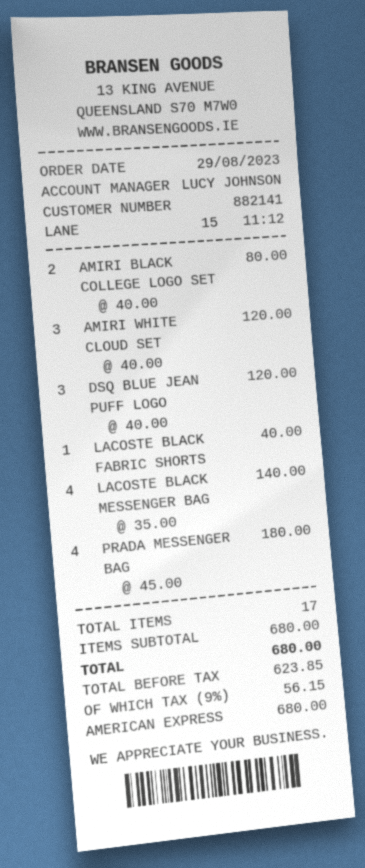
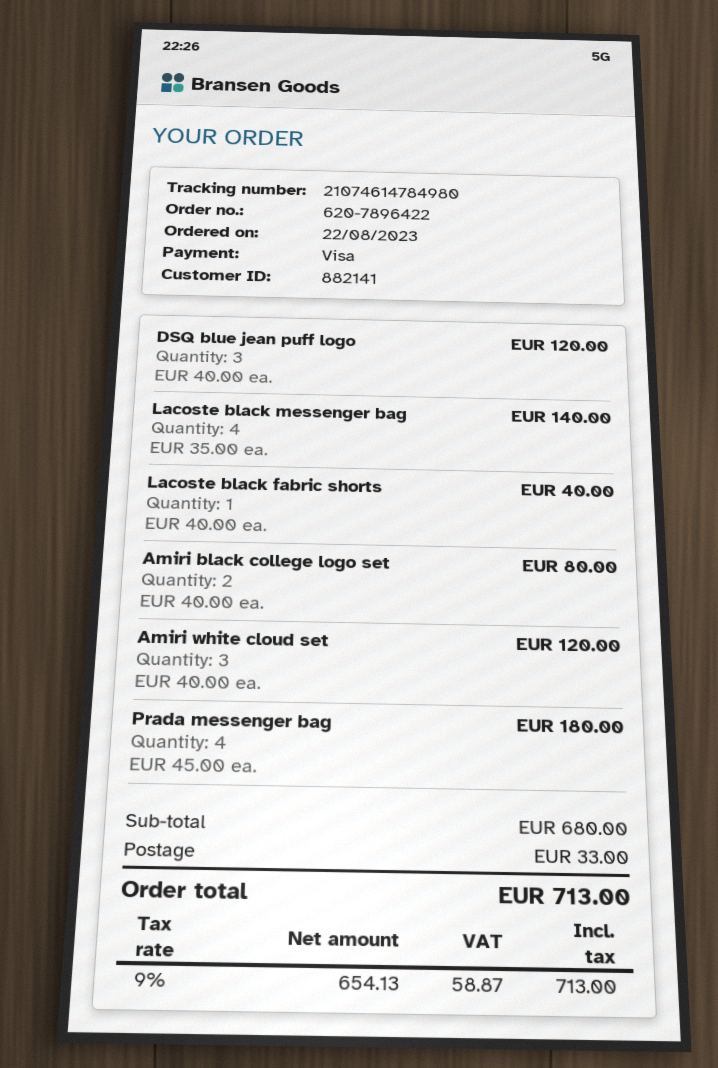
order date: 2023-08-29 -> 2023-08-22
payment method: American Express -> Visa
shipping: none -> 33.00
net: 623.85 -> 654.13
tax: 9% = 56.15 -> 9% = 58.87
total: 680.00 -> 713.00

